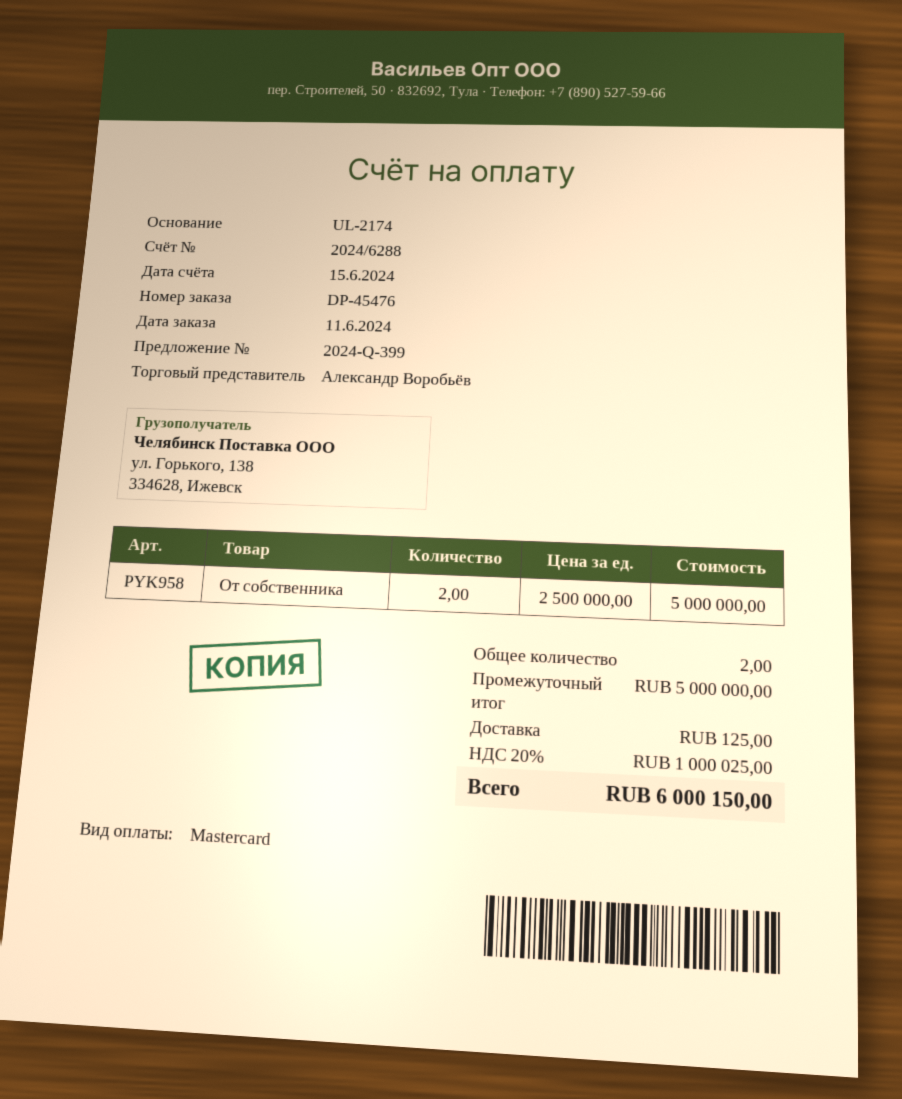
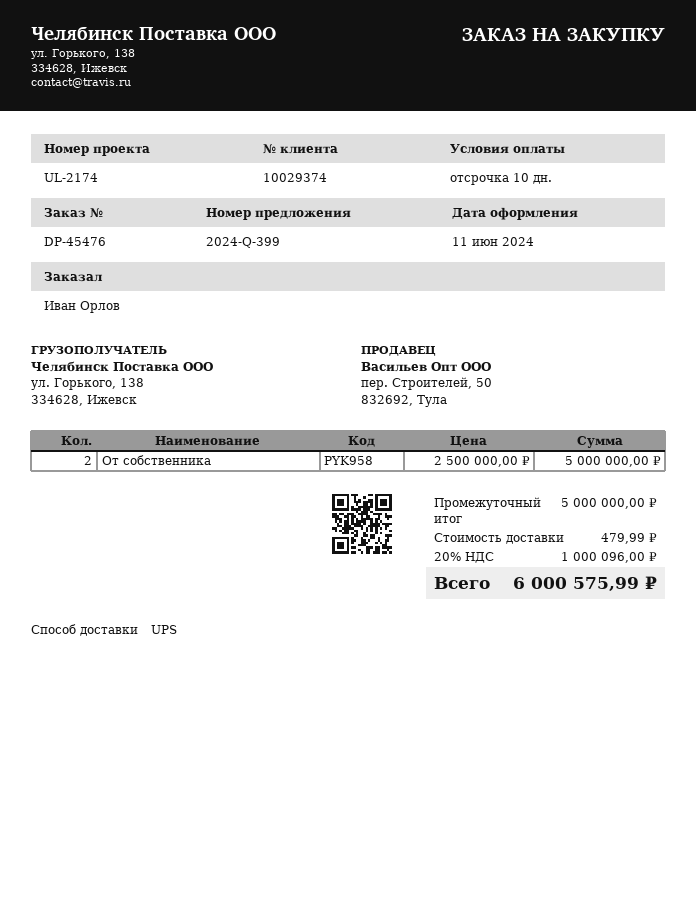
shipping: 125.00 -> 479.99
tax: 20% = 1000025.00 -> 20% = 1000096.00
total: 6000150.00 -> 6000575.99

